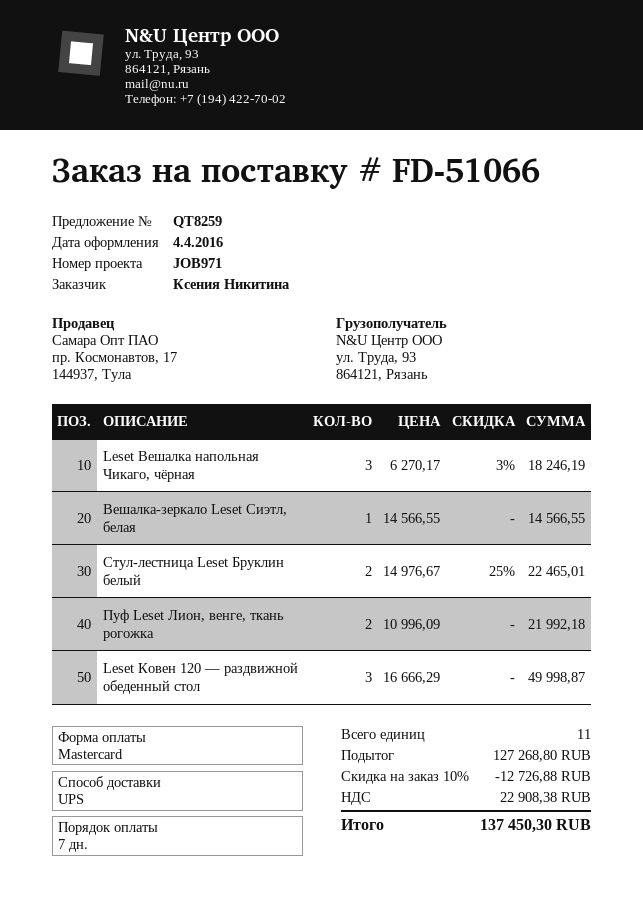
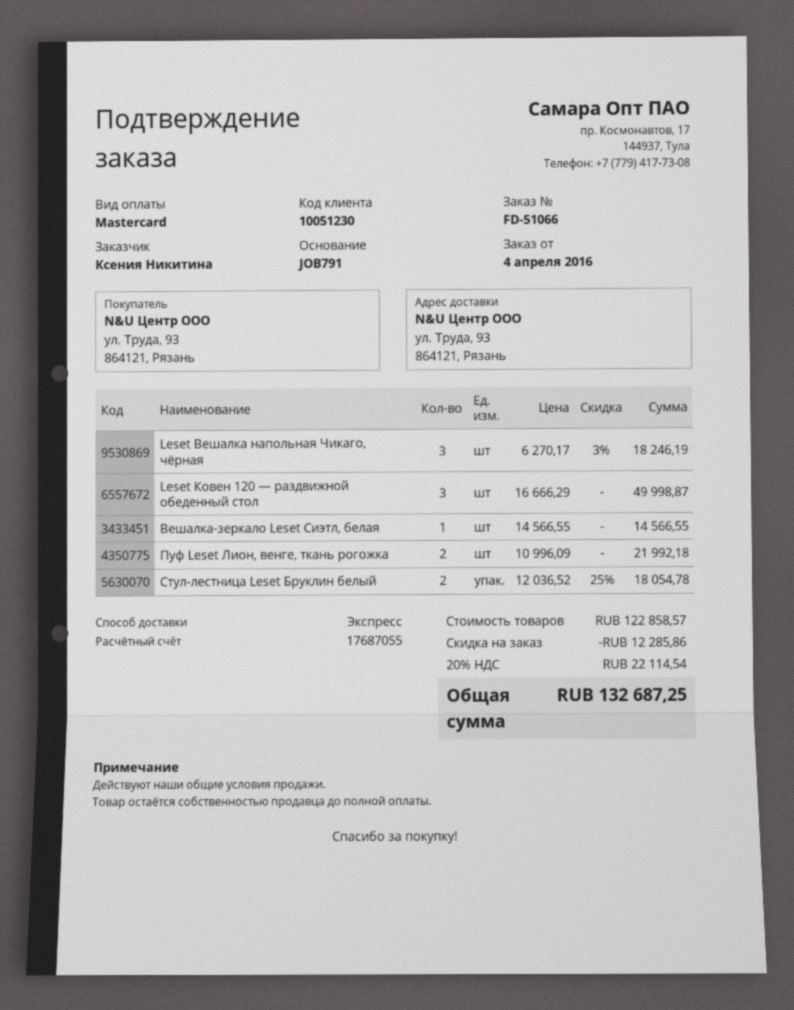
reference: JOB971 -> JOB791
shipping method: UPS -> express
Стул-лестница Leset Бруклин белый: 2 x 14976.67 - 25% = 22465.01 -> 2 x 12036.52 - 25% = 18054.78
subtotal: 127268.80 -> 122858.57
discount: 12726.88 -> 12285.86
tax: 22908.38 -> 22114.54
total: 137450.30 -> 132687.25

